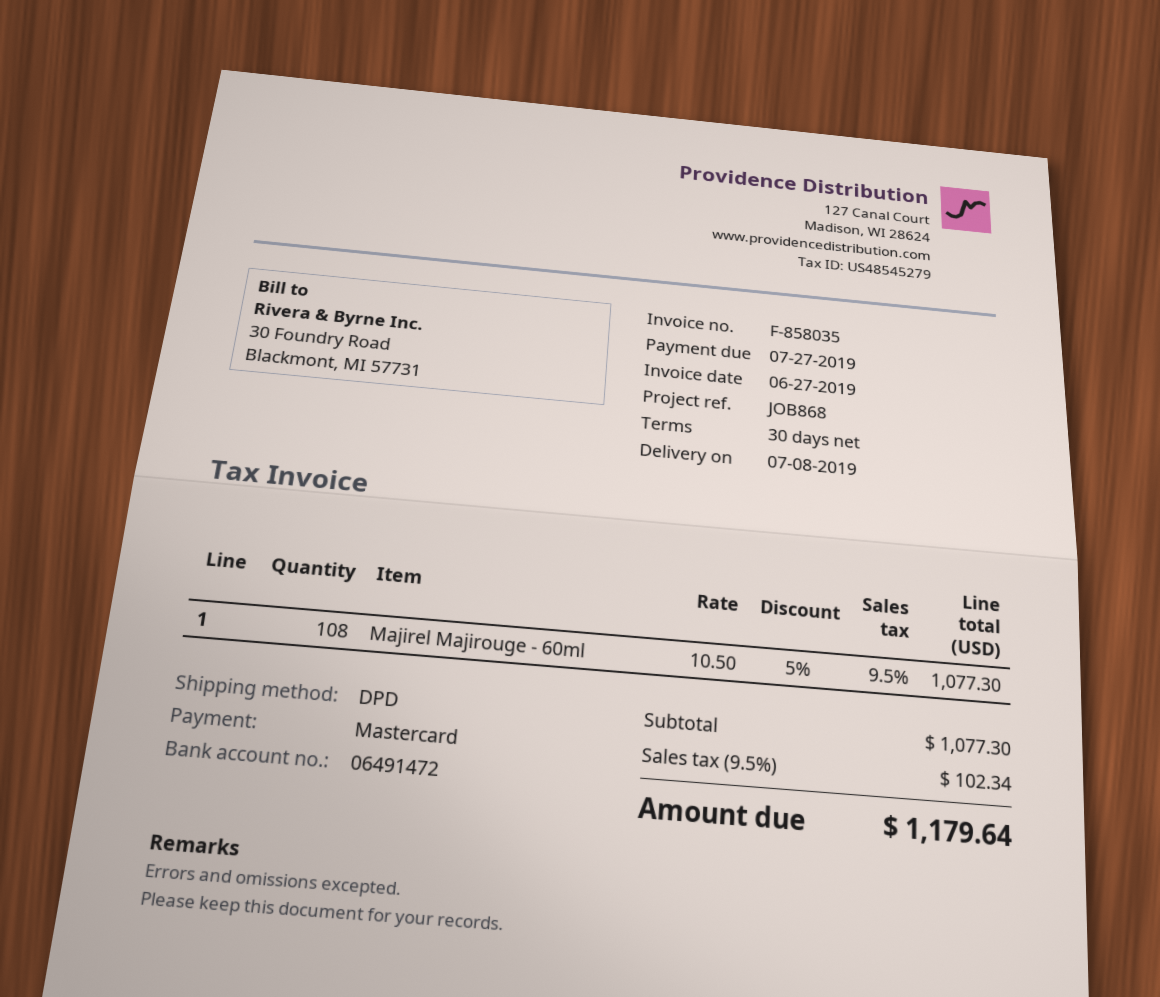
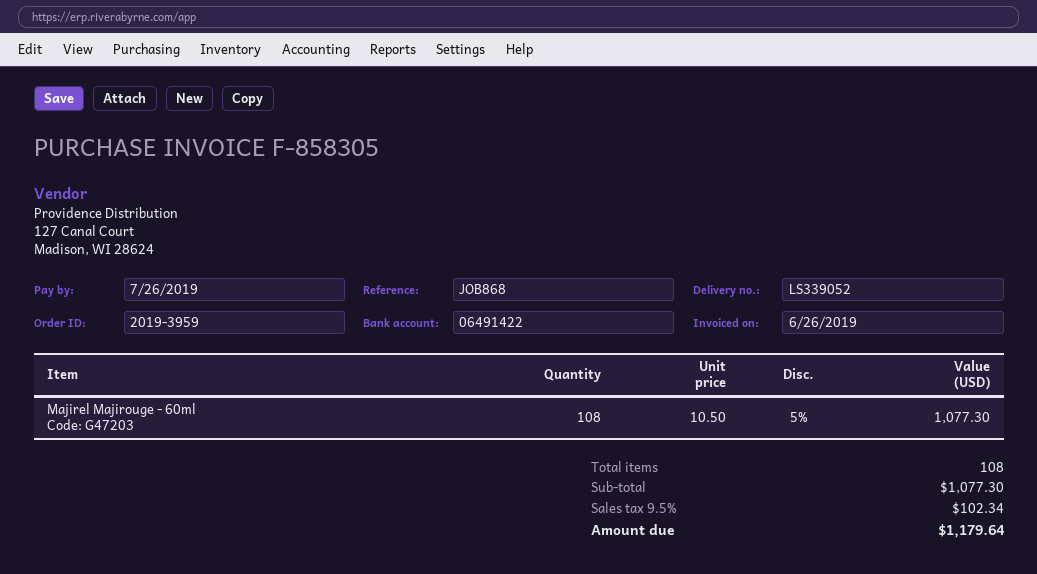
invoice number: F-858035 -> F-858305
invoice date: 2019-06-27 -> 2019-06-26
due date: 2019-07-27 -> 2019-07-26
bank account: 06491472 -> 06491422

